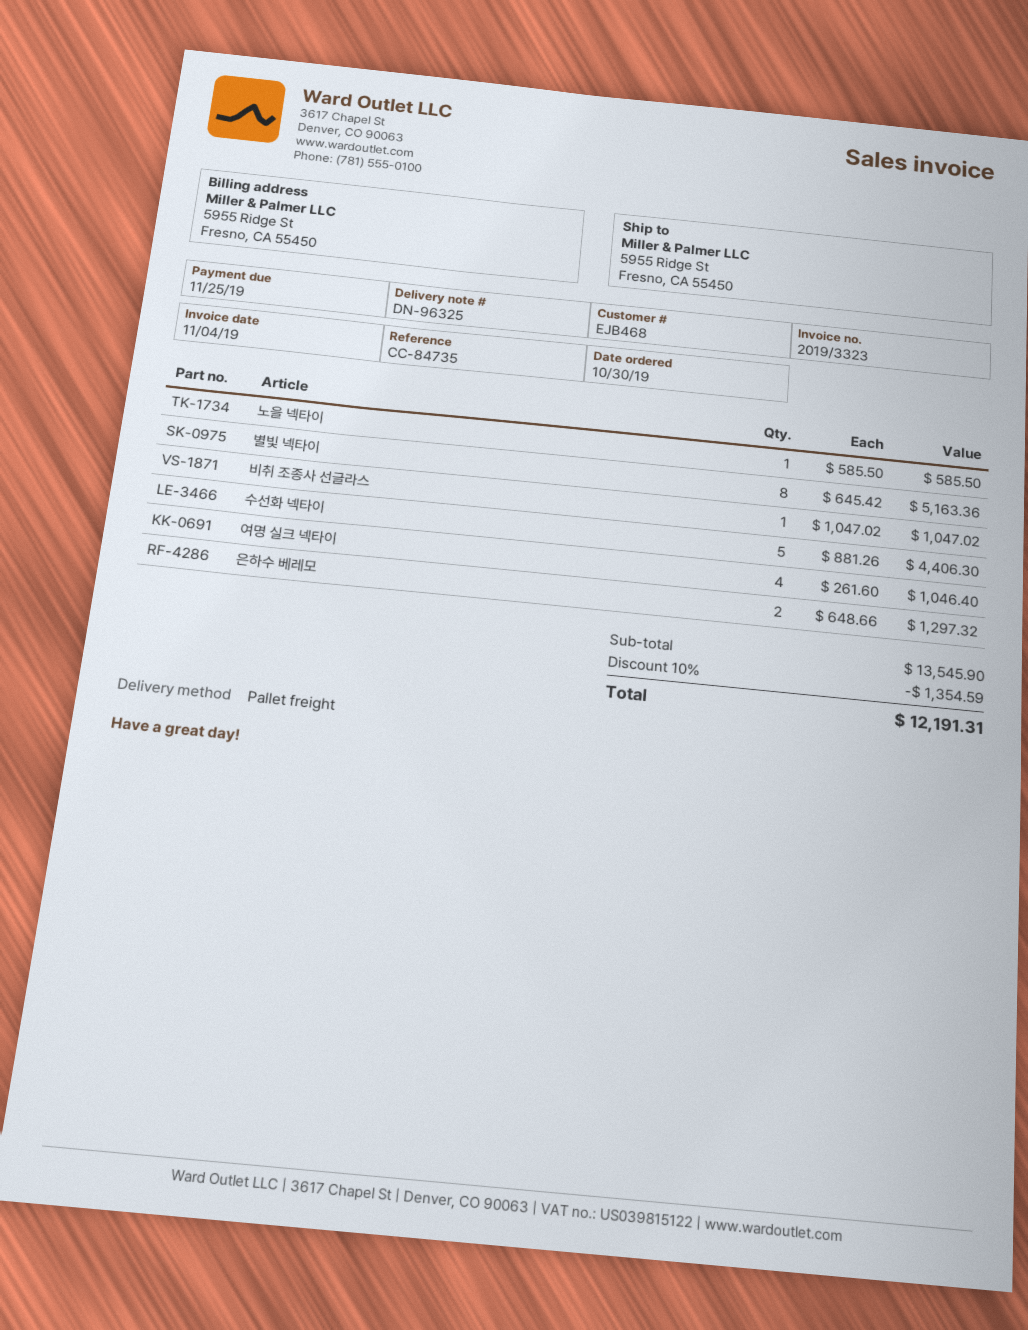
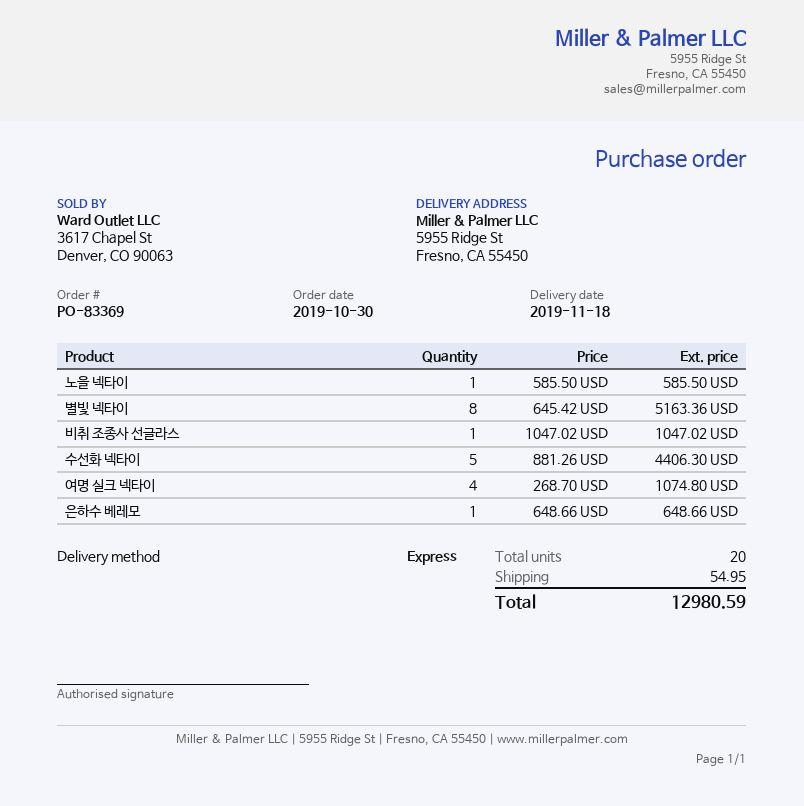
shipping method: pallet freight -> express
여명 실크 넥타이: 4 x 261.60 = 1046.40 -> 4 x 268.70 = 1074.80
은하수 베레모: 2 x 648.66 = 1297.32 -> 1 x 648.66 = 648.66
discount: 10% = 1354.59 -> none
shipping: none -> 54.95
total: 12191.31 -> 12980.59

